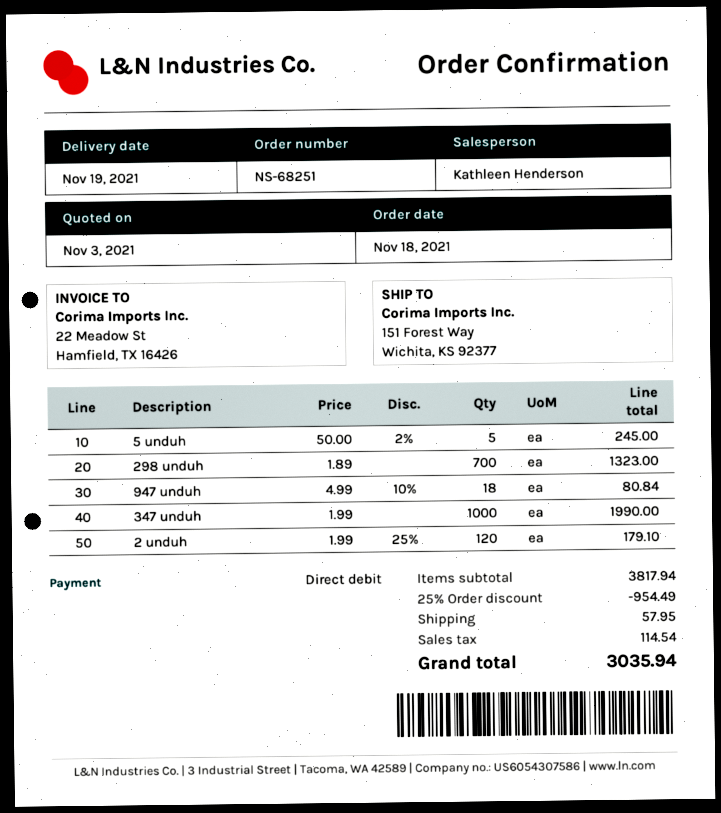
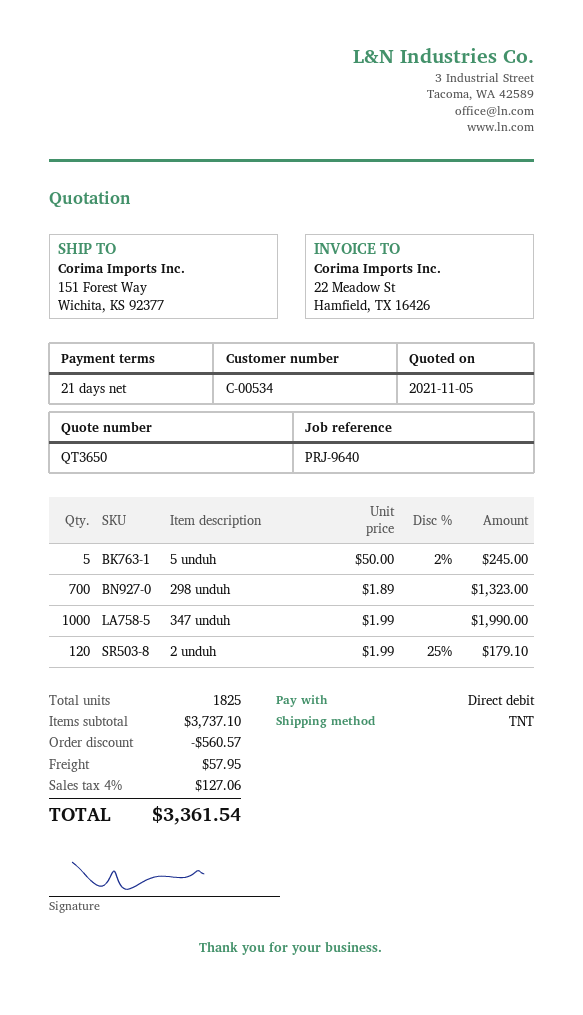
quote date: 2021-11-03 -> 2021-11-05
947 unduh: 18 x 4.99 - 10% = 80.84 -> none
subtotal: 3817.94 -> 3737.10
discount: 954.49 -> 560.57
tax: 114.54 -> 127.06
total: 3035.94 -> 3361.54

